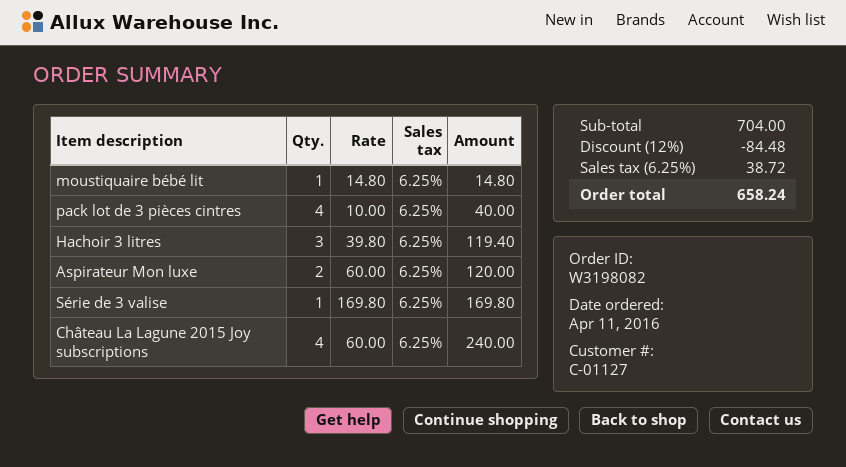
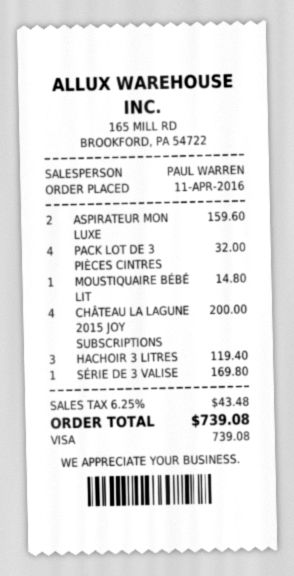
pack lot de 3 pièces cintres: 4 for 40.00 -> 4 for 32.00
Aspirateur Mon luxe: 2 for 120.00 -> 2 for 159.60
Château La Lagune 2015 Joy subscriptions: 4 for 240.00 -> 4 for 200.00
discount: 12% = 84.48 -> none
tax: 6.25% = 38.72 -> 6.25% = 43.48
total: 658.24 -> 739.08

